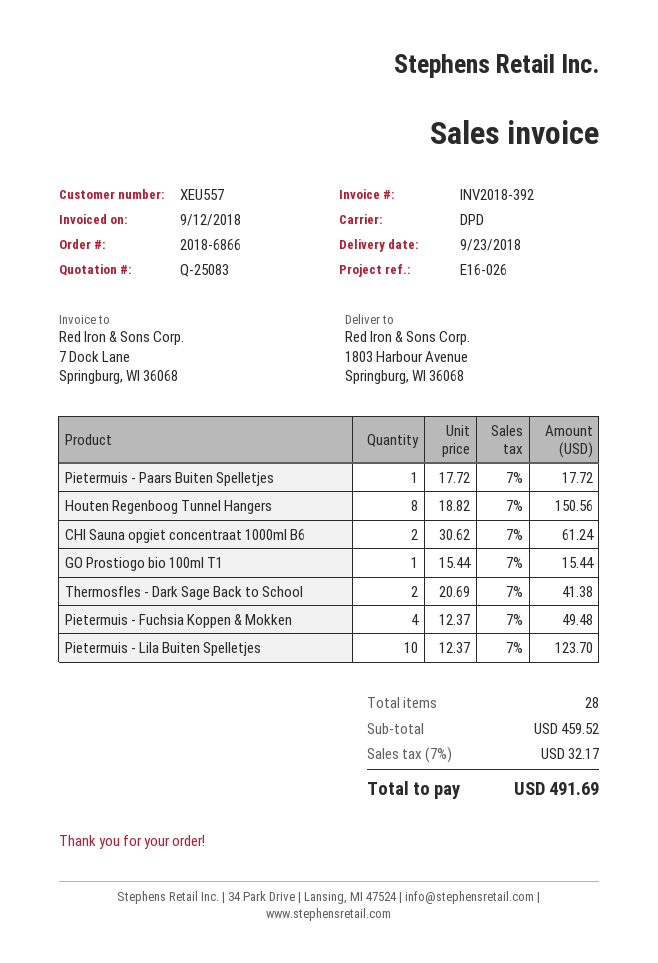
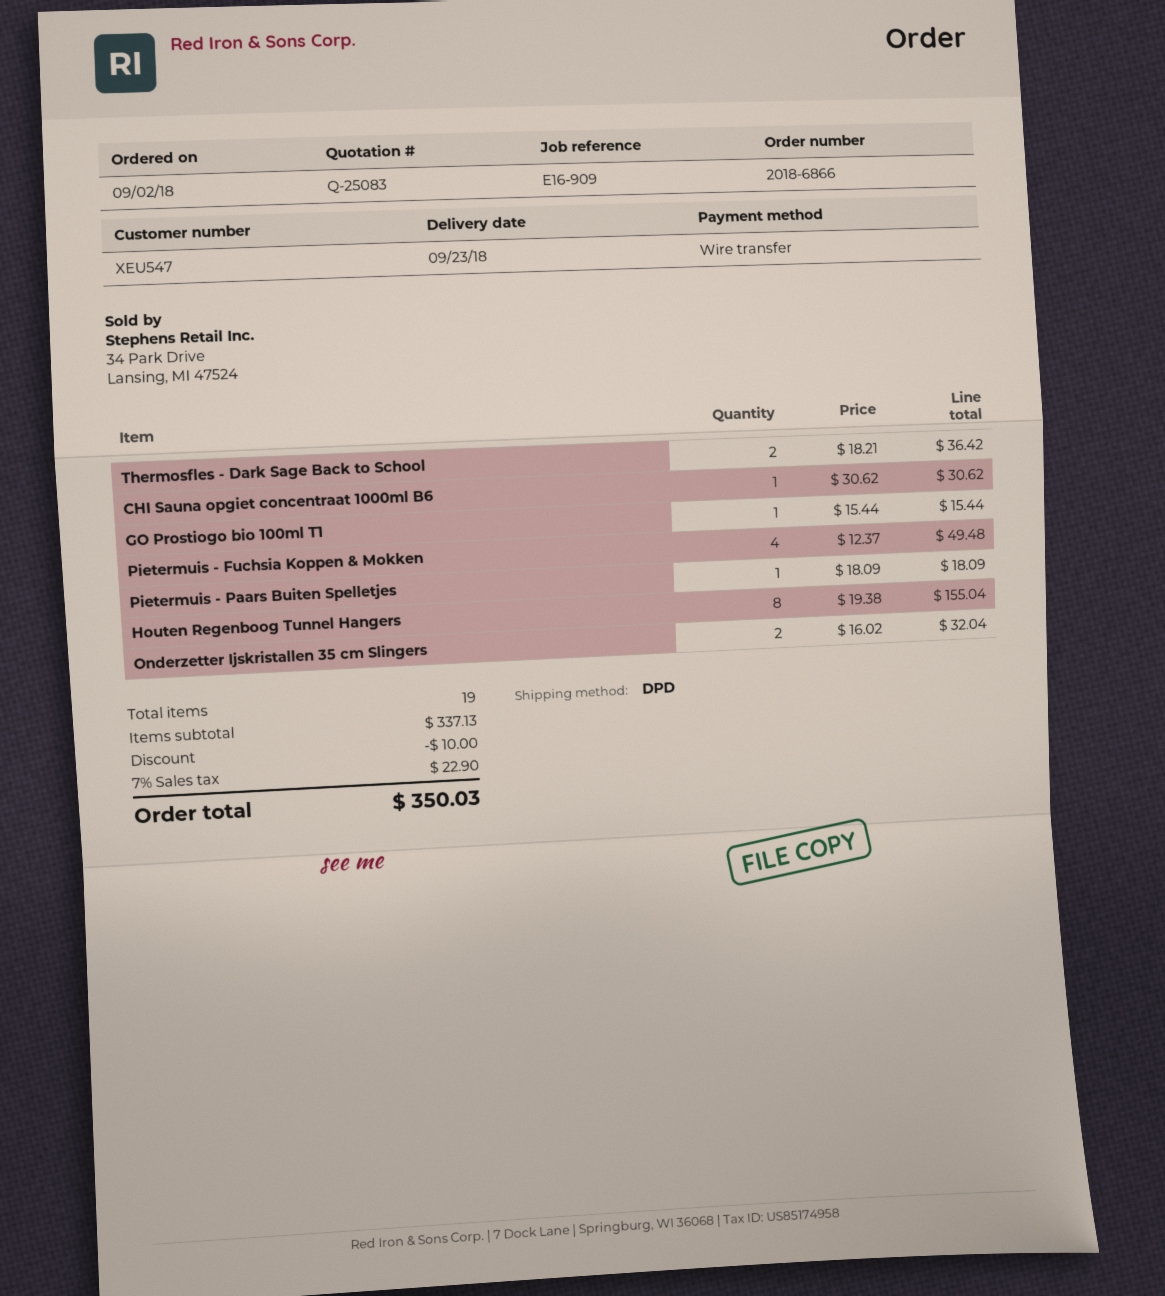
customer number: XEU557 -> XEU547
reference: E16-026 -> E16-909
Pietermuis - Paars Buiten Spelletjes: 1 x 17.72 = 17.72 -> 1 x 18.09 = 18.09
Houten Regenboog Tunnel Hangers: 8 x 18.82 = 150.56 -> 8 x 19.38 = 155.04
CHI Sauna opgiet concentraat 1000ml B6: 2 x 30.62 = 61.24 -> 1 x 30.62 = 30.62
Thermosfles - Dark Sage Back to School: 2 x 20.69 = 41.38 -> 2 x 18.21 = 36.42
Pietermuis - Lila Buiten Spelletjes: 10 x 12.37 = 123.70 -> none
Onderzetter Ijskristallen 35 cm Slingers: none -> 2 x 16.02 = 32.04
total quantity: 28 -> 19
subtotal: 459.52 -> 337.13
discount: none -> 10.00
tax: 7% = 32.17 -> 7% = 22.90
total: 491.69 -> 350.03

